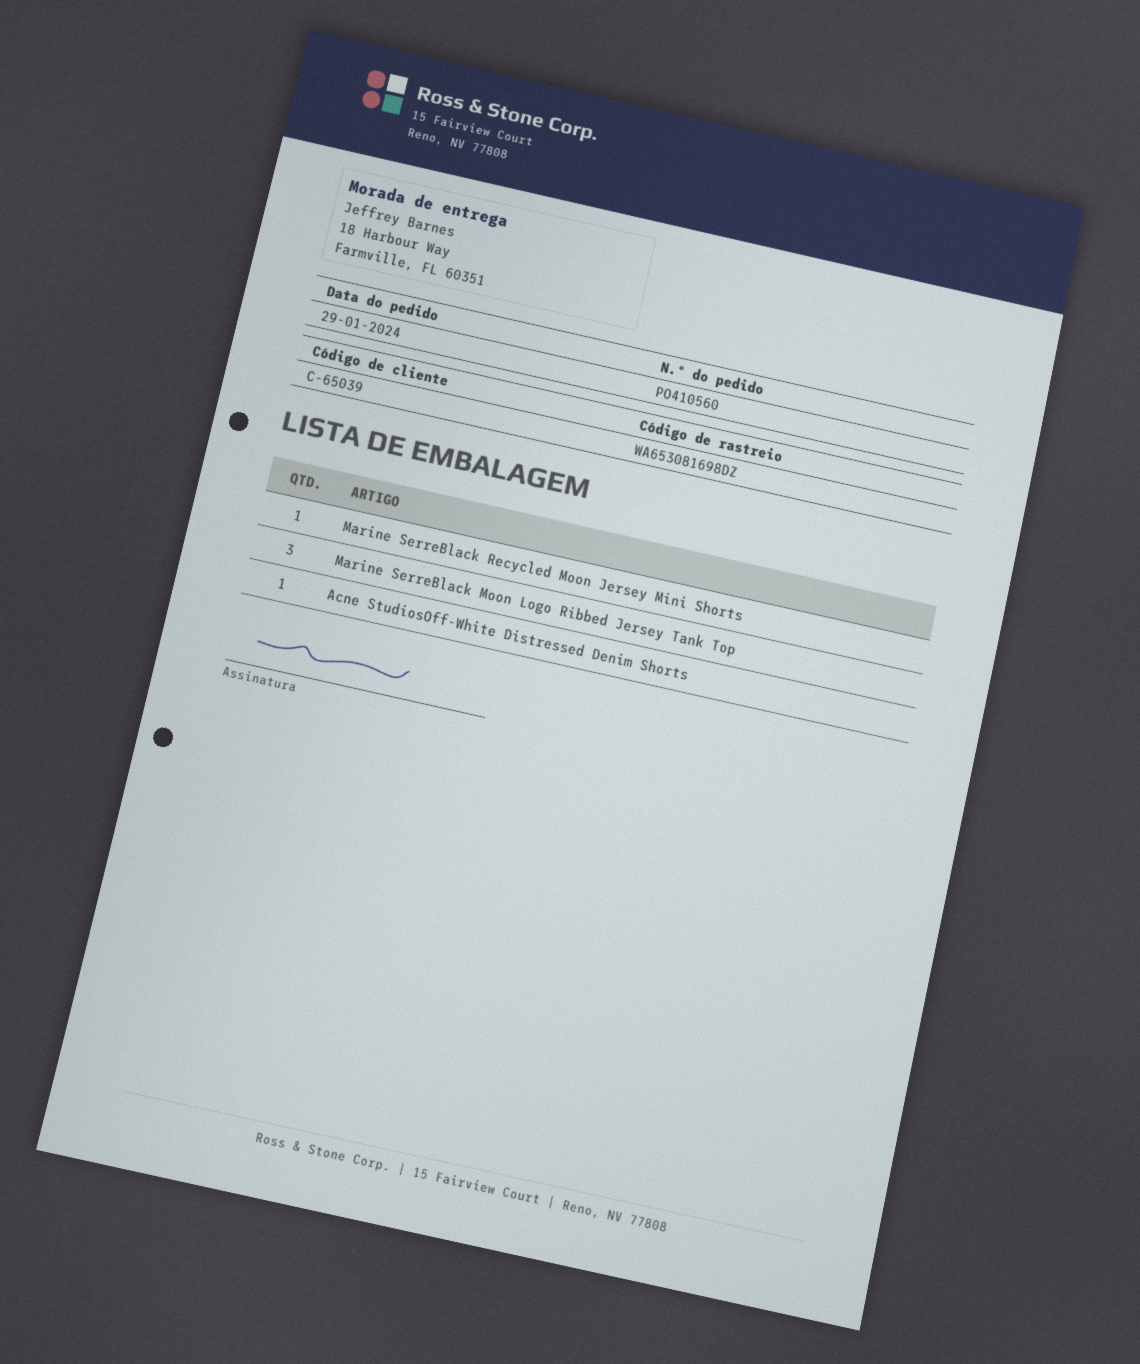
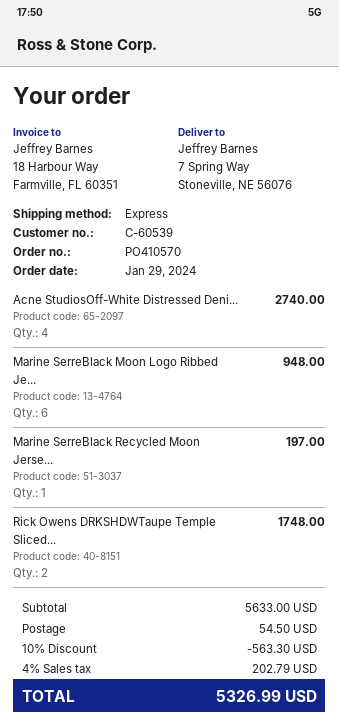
order number: PO410560 -> PO410570
customer number: C-65039 -> C-60539
ship to: 18 Harbour Way, Farmville, FL 60351 -> 7 Spring Way, Stoneville, NE 56076
Marine SerreBlack Moon Logo Ribbed Jersey Tank Top: 3 -> 6
Acne StudiosOff-White Distressed Denim Shorts: 1 -> 4
Rick Owens DRKSHDWTaupe Temple Sliced...: none -> 2

